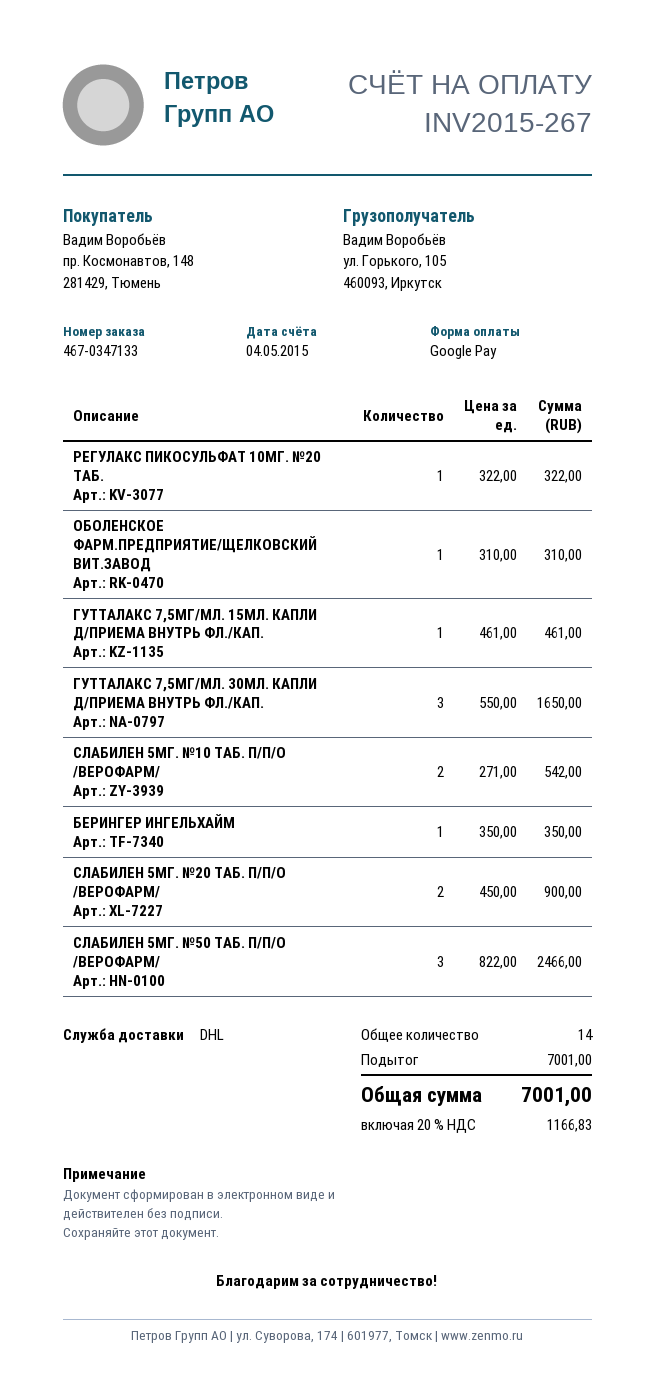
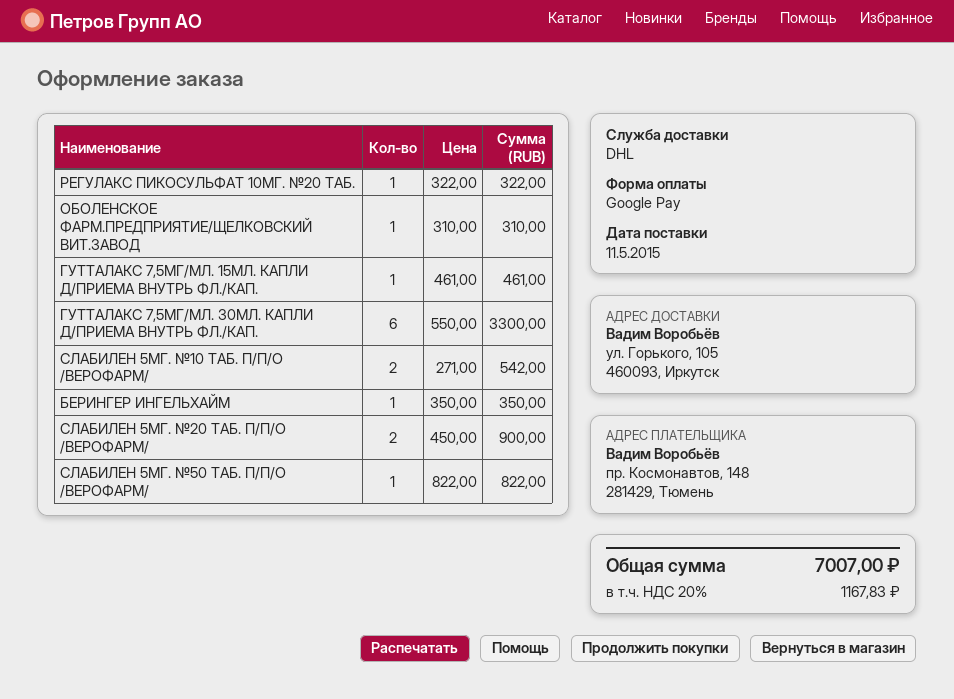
ГУТТАЛАКС 7,5МГ/МЛ. 30МЛ. КАПЛИ Д/ПРИЕМА ВНУТРЬ ФЛ./КАП.: 3 x 550.00 = 1650.00 -> 6 x 550.00 = 3300.00
СЛАБИЛЕН 5МГ. №50 ТАБ. П/П/О /ВЕРОФАРМ/: 3 x 822.00 = 2466.00 -> 1 x 822.00 = 822.00
tax: 20% = 1166.83 -> 20% = 1167.83
total: 7001.00 -> 7007.00

